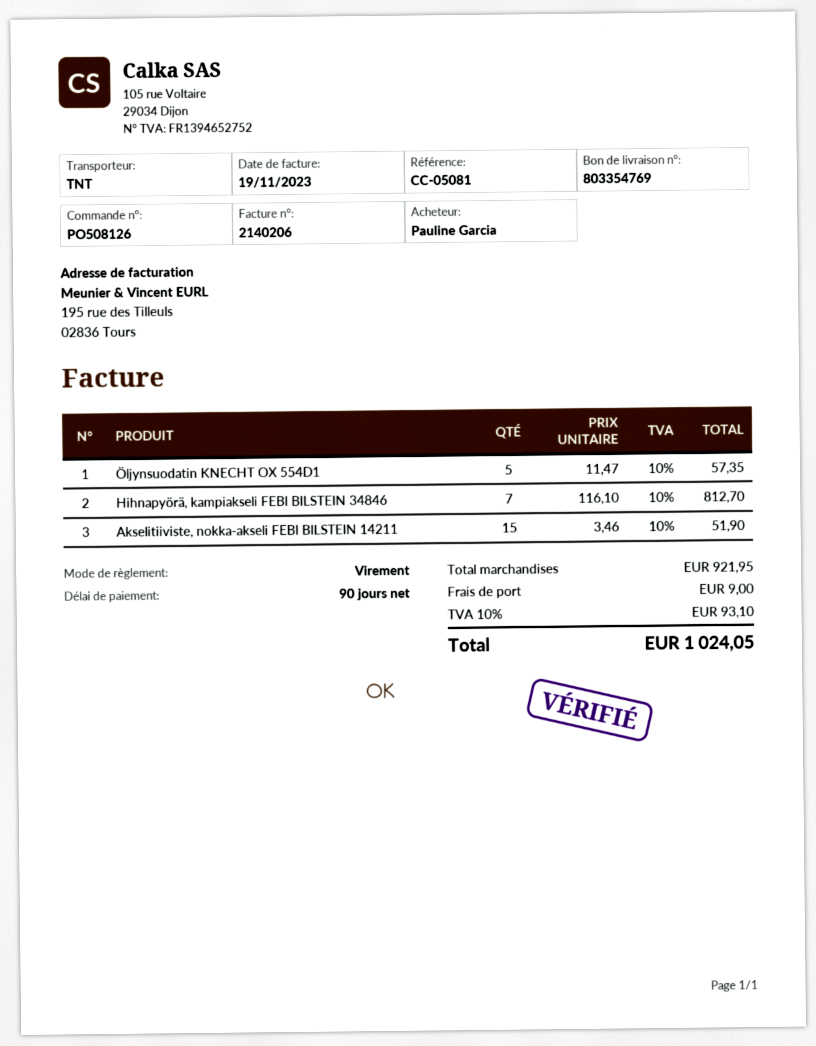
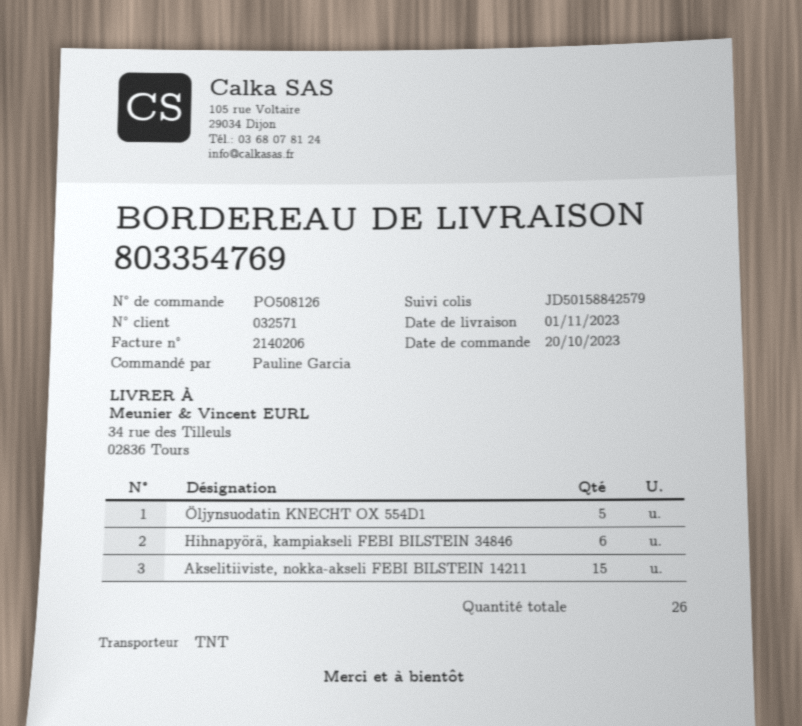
Hihnapyörä, kampiakseli FEBI BILSTEIN 34846: 7 -> 6

